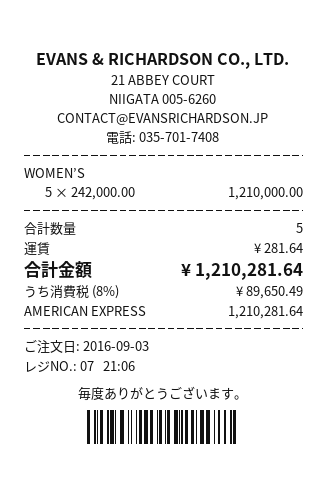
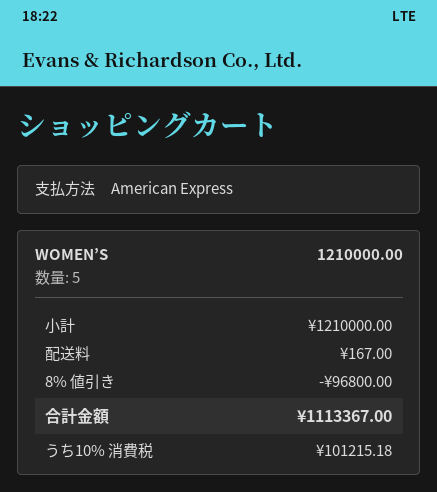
discount: none -> 8% = 96800.00
shipping: 281.64 -> 167.00
tax: 8% = 89650.49 -> 10% = 101215.18
total: 1210281.64 -> 1113367.00

